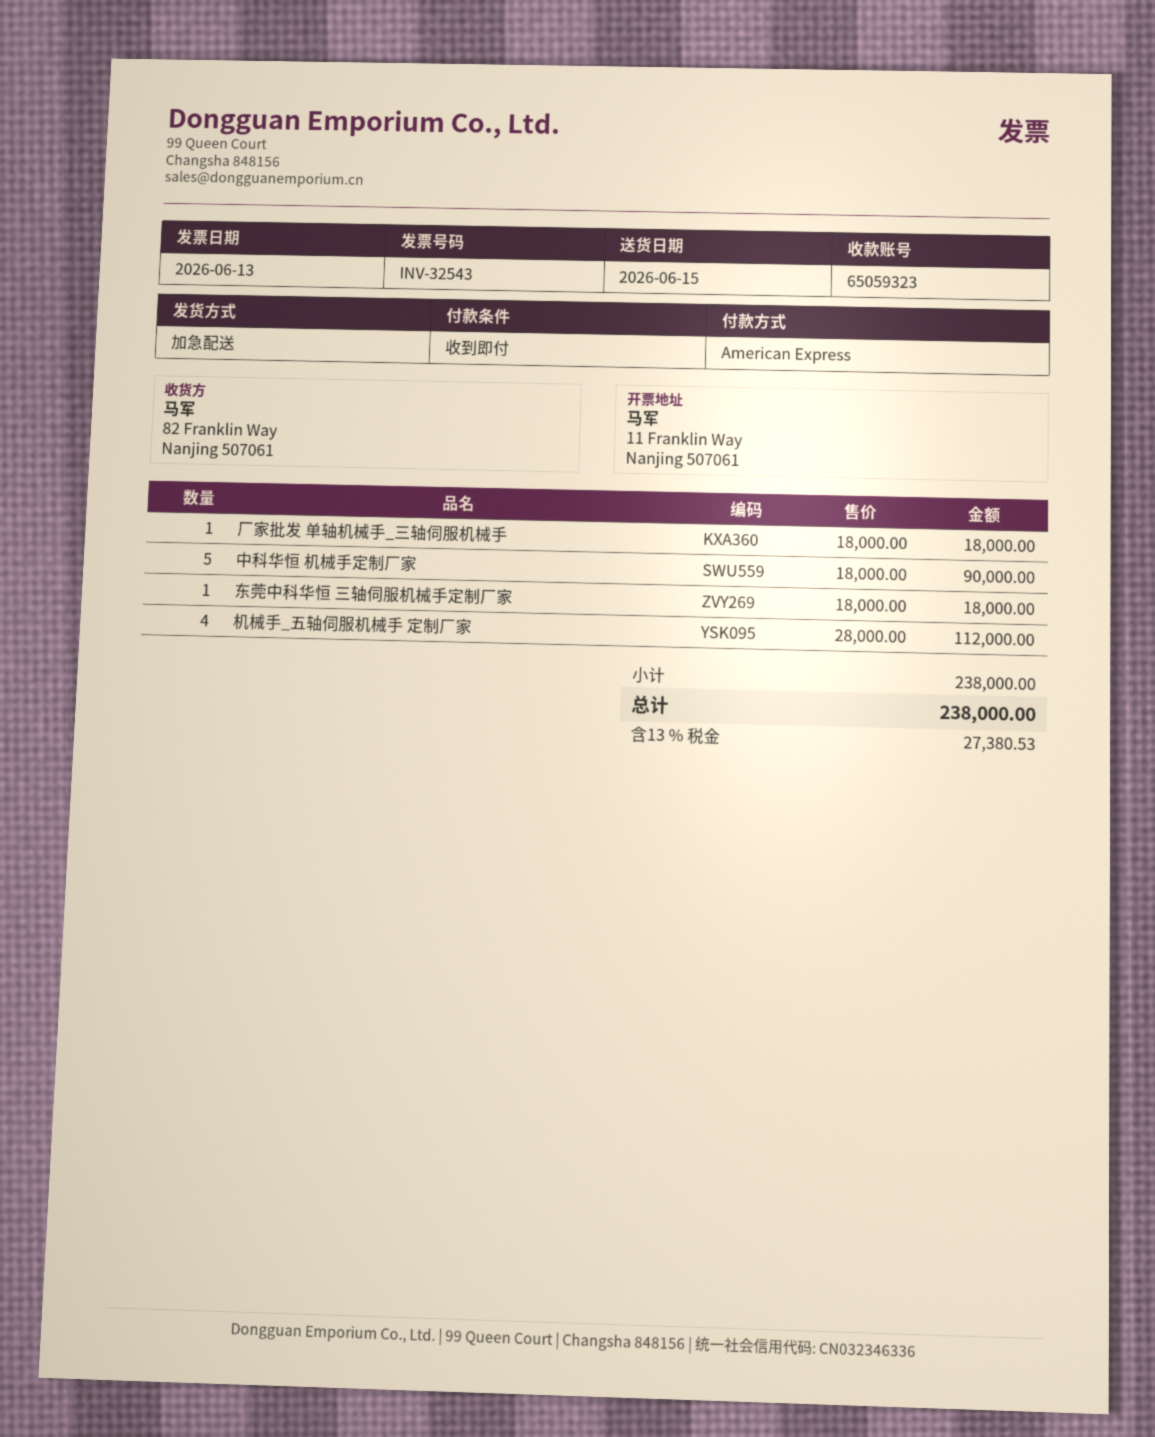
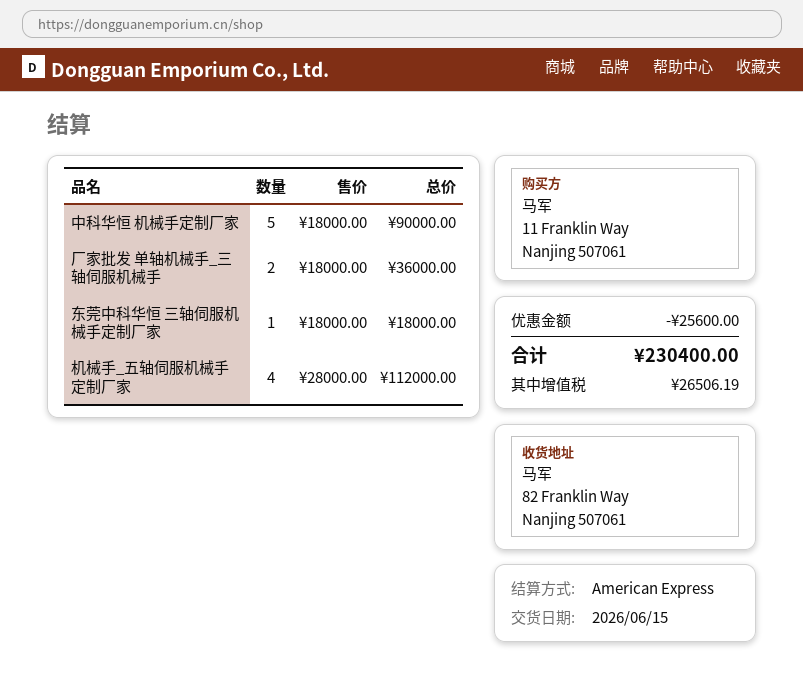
厂家批发 单轴机械手_三轴伺服机械手: 1 x 18000.00 = 18000.00 -> 2 x 18000.00 = 36000.00
discount: none -> 25600.00
tax: 27380.53 -> 26506.19
total: 238000.00 -> 230400.00

